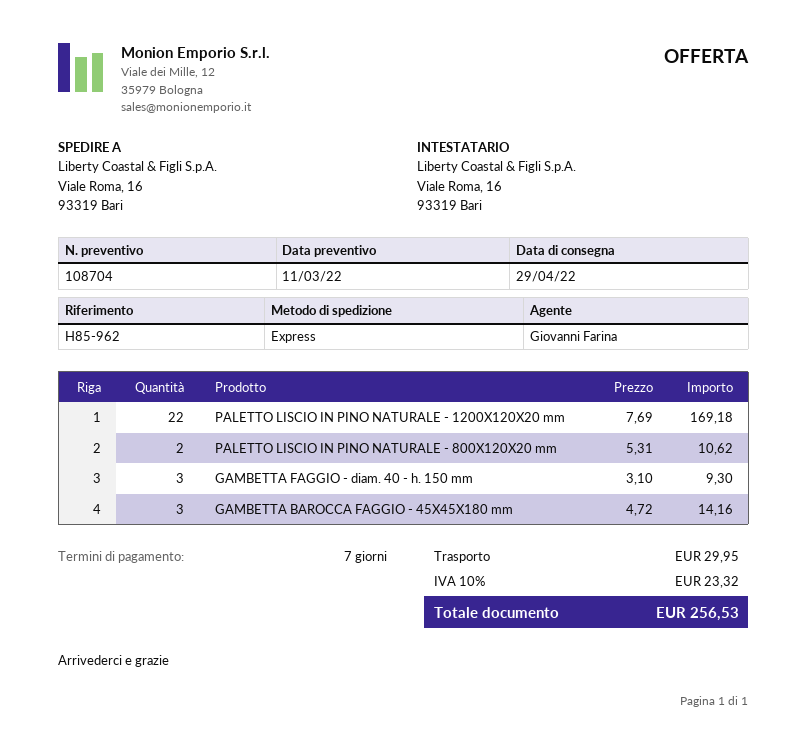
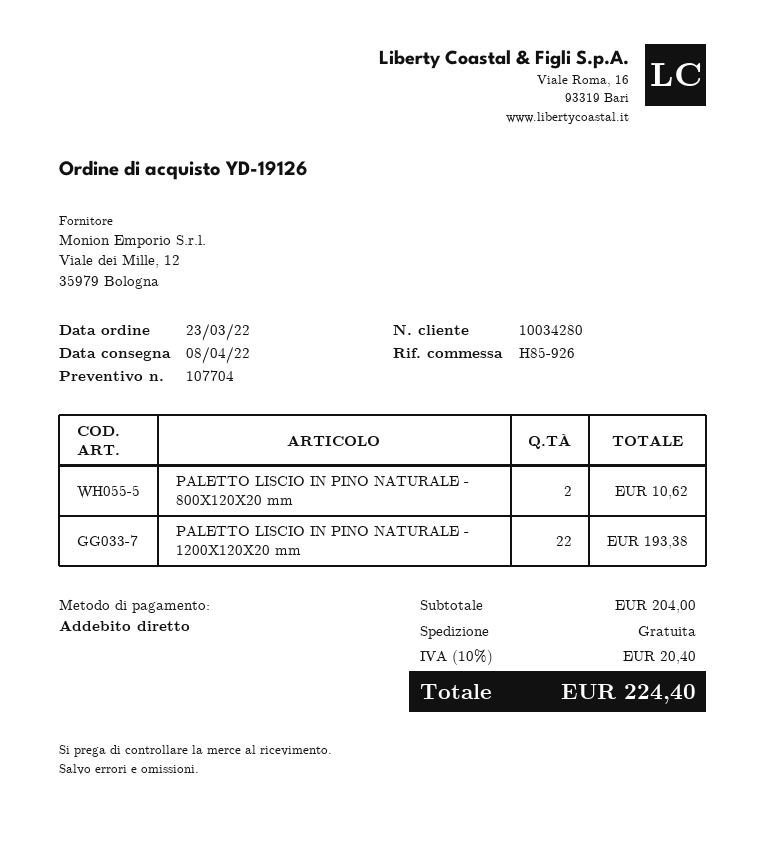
quote number: 108704 -> 107704
delivery date: 2022-04-29 -> 2022-04-08
reference: H85-962 -> H85-926
PALETTO LISCIO IN PINO NATURALE - 1200X120X20 mm: 22 for 169.18 -> 22 for 193.38
GAMBETTA FAGGIO - diam. 40 - h. 150 mm: 3 for 9.30 -> none
GAMBETTA BAROCCA FAGGIO - 45X45X180 mm: 3 for 14.16 -> none
shipping: 29.95 -> 0.00
tax: 10% = 23.32 -> 10% = 20.40
total: 256.53 -> 224.40

